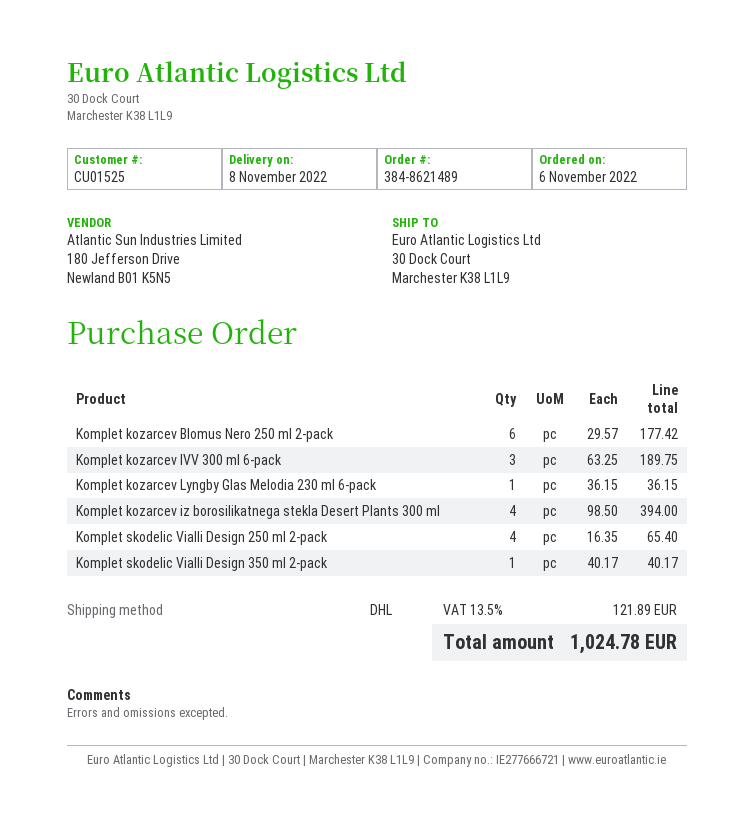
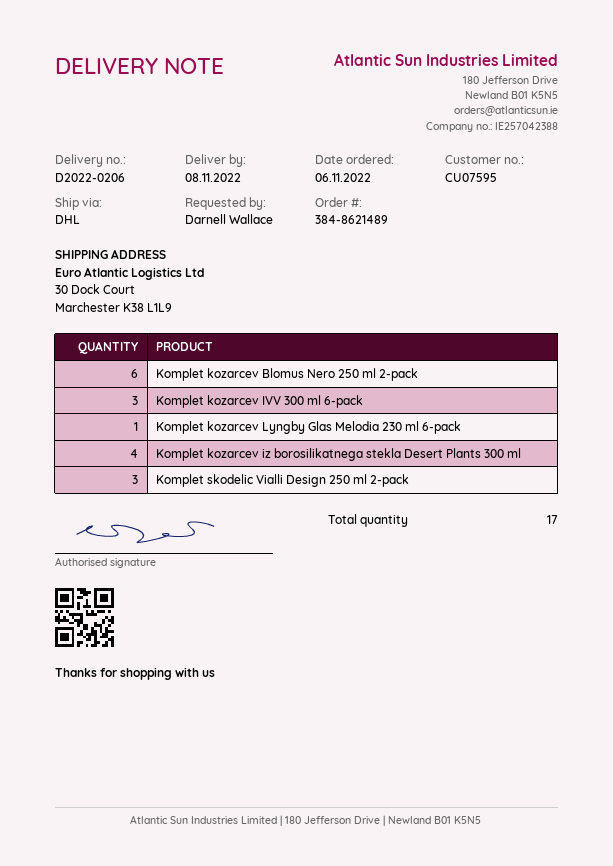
customer number: CU01525 -> CU07595
Komplet skodelic Vialli Design 250 ml 2-pack: 4 -> 3
Komplet skodelic Vialli Design 350 ml 2-pack: 1 -> none

